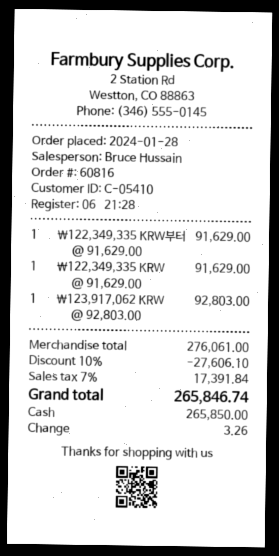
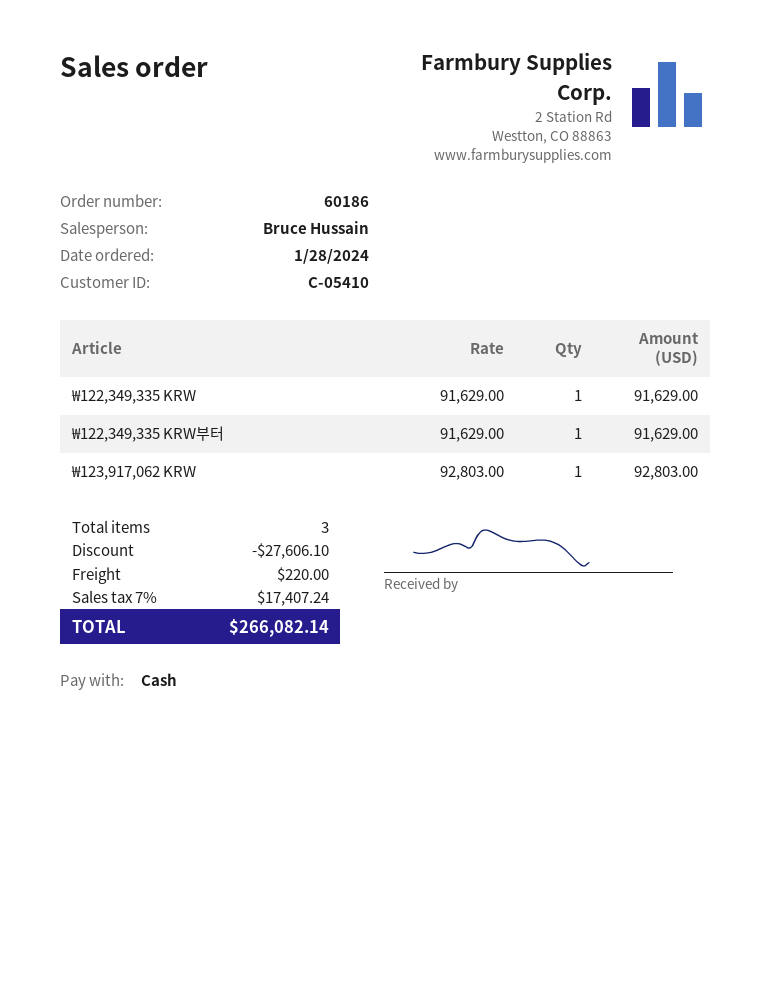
order number: 60816 -> 60186
shipping: none -> 220.00
tax: 7% = 17391.84 -> 7% = 17407.24
total: 265846.74 -> 266082.14

